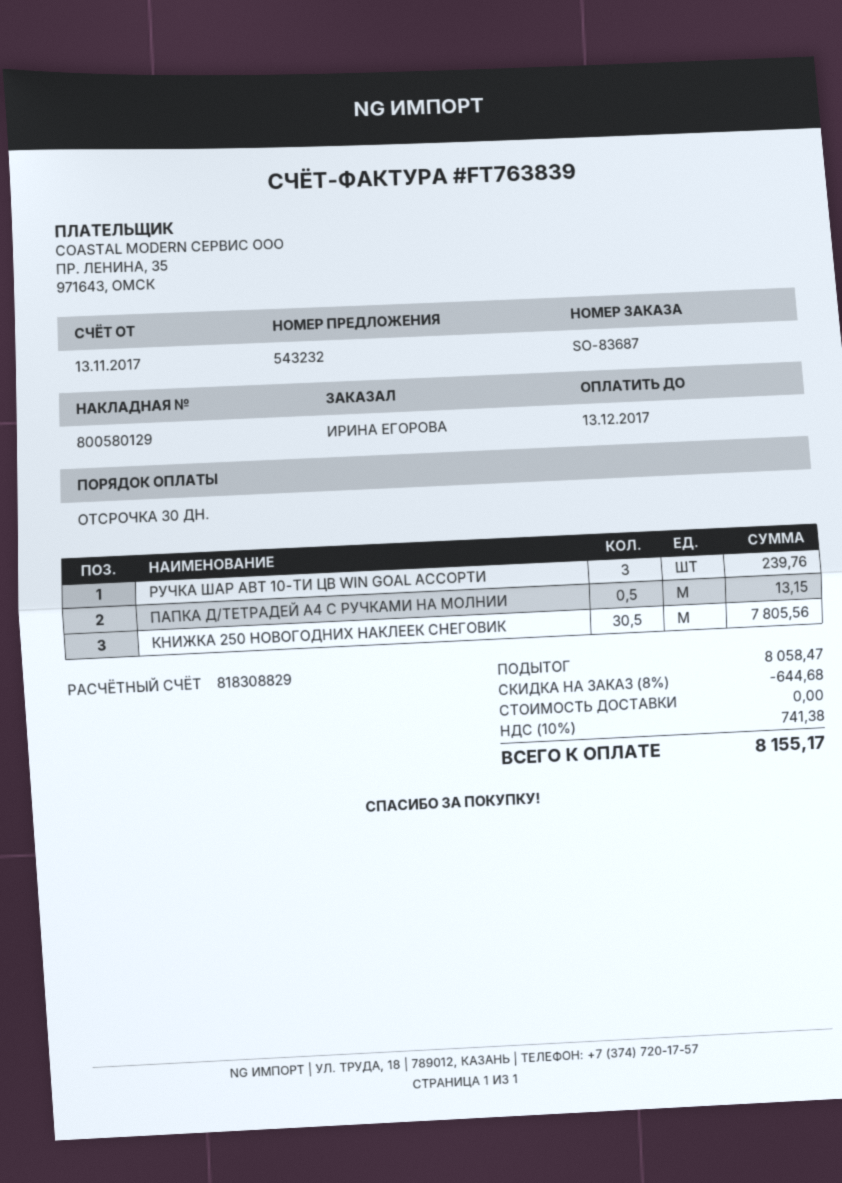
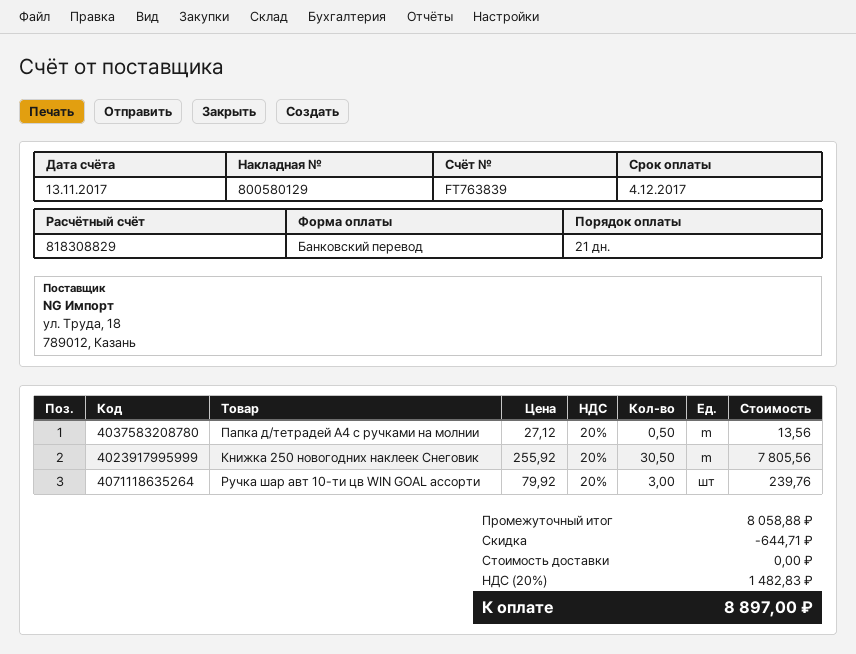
payment terms: 30 days -> 21 days
due date: 2017-12-13 -> 2017-12-04
ПАПКА Д/ТЕТРАДЕЙ А4 С РУЧКАМИ НА МОЛНИИ: 0.5 for 13.15 -> 0.5 for 13.56
subtotal: 8058.47 -> 8058.88
discount: 644.68 -> 644.71
tax: 10% = 741.38 -> 20% = 1482.83
total: 8155.17 -> 8897.00

